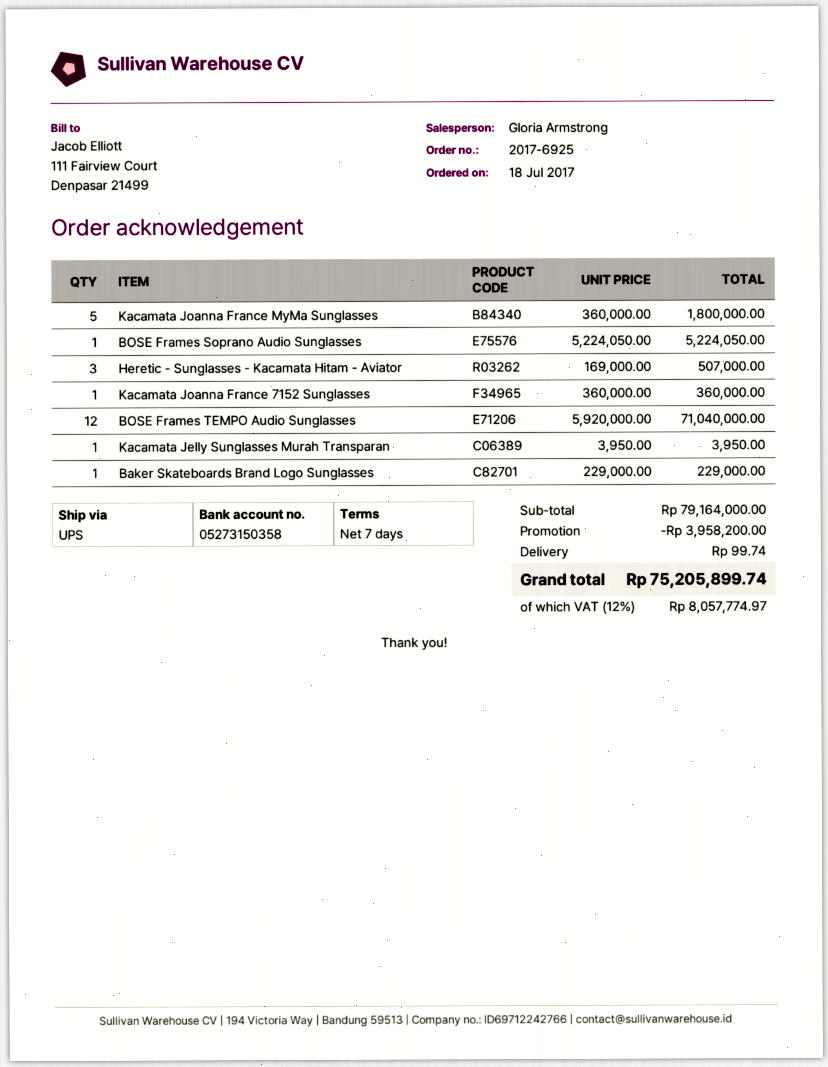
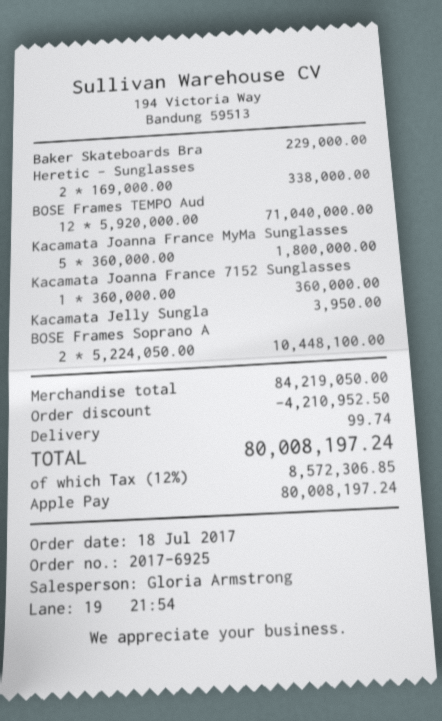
BOSE Frames Soprano Audio Sunglasses: 1 x 5224050.00 = 5224050.00 -> 2 x 5224050.00 = 10448100.00
Heretic - Sunglasses - Kacamata Hitam - Aviator: 3 x 169000.00 = 507000.00 -> 2 x 169000.00 = 338000.00
subtotal: 79164000.00 -> 84219050.00
discount: 3958200.00 -> 4210952.50
tax: 12% = 8057774.97 -> 12% = 8572306.85
total: 75205899.74 -> 80008197.24

